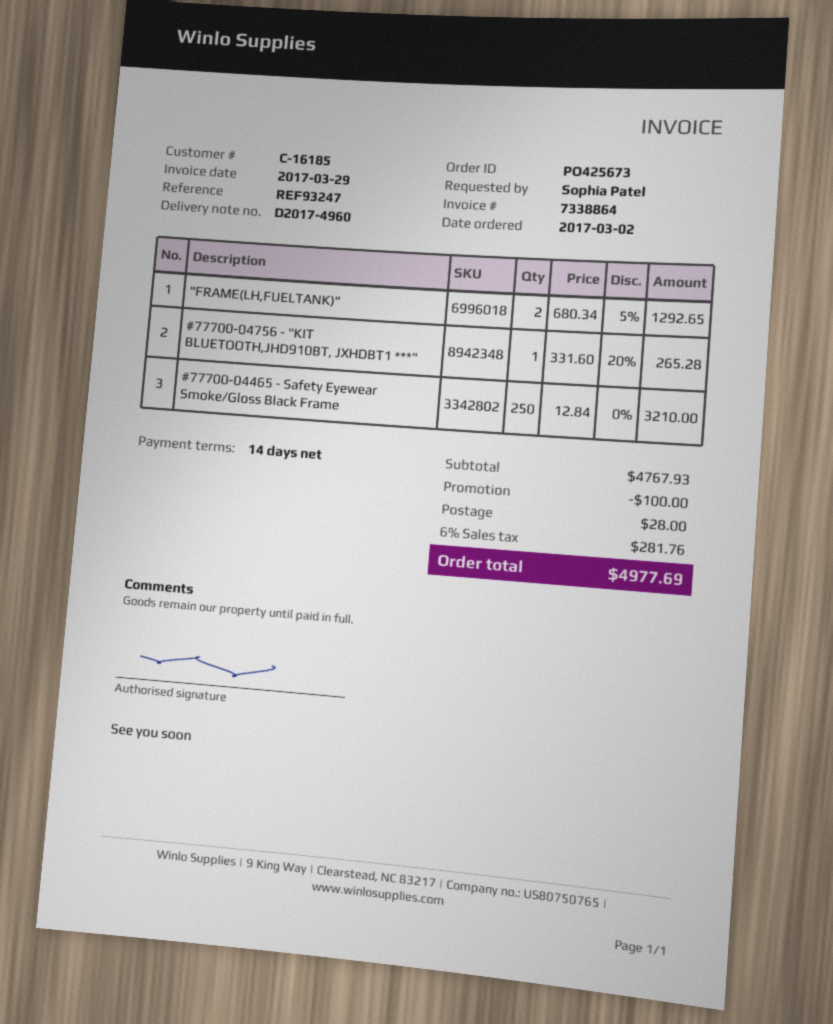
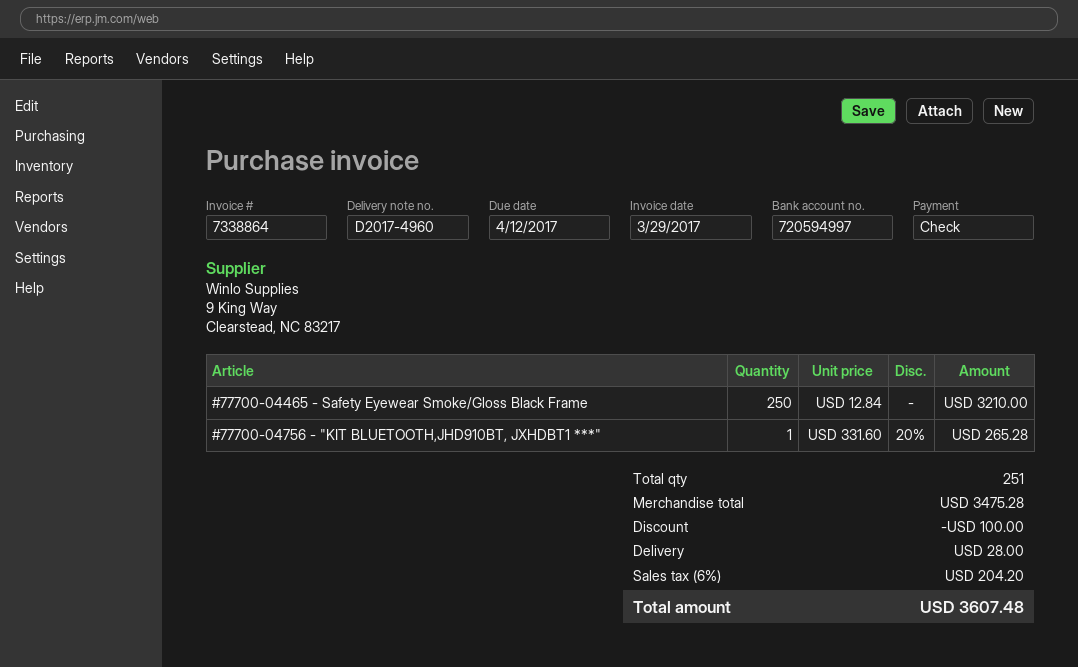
"FRAME(LH,FUELTANK)": 2 x 680.34 - 5% = 1292.65 -> none
subtotal: 4767.93 -> 3475.28
tax: 6% = 281.76 -> 6% = 204.20
total: 4977.69 -> 3607.48

